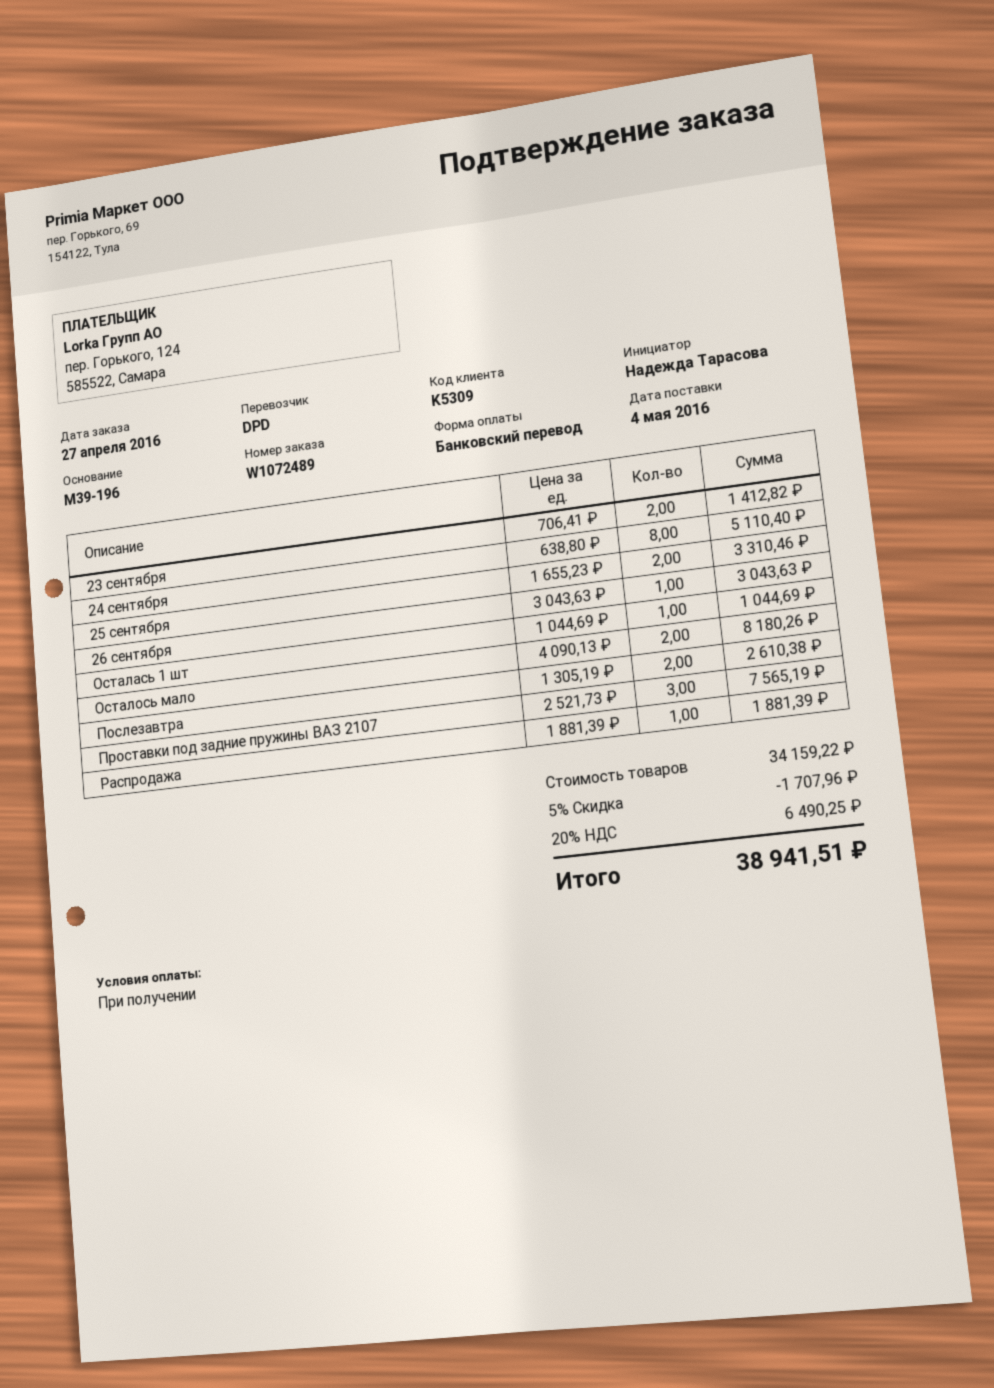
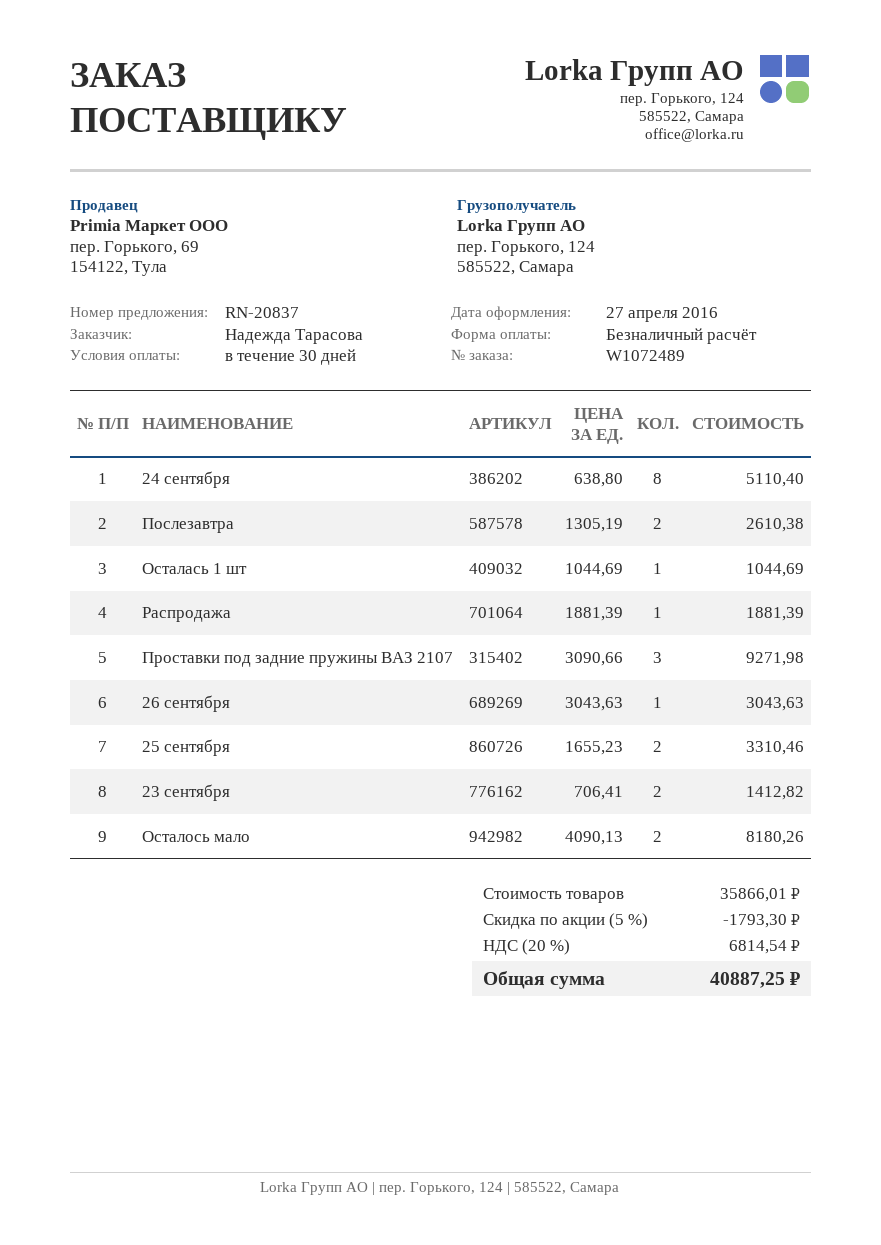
payment terms: on receipt -> 30 days
Проставки под задние пружины ВАЗ 2107: 3 x 2521.73 = 7565.19 -> 3 x 3090.66 = 9271.98
subtotal: 34159.22 -> 35866.01
discount: 5% = 1707.96 -> 5% = 1793.30
tax: 20% = 6490.25 -> 20% = 6814.54
total: 38941.51 -> 40887.25

